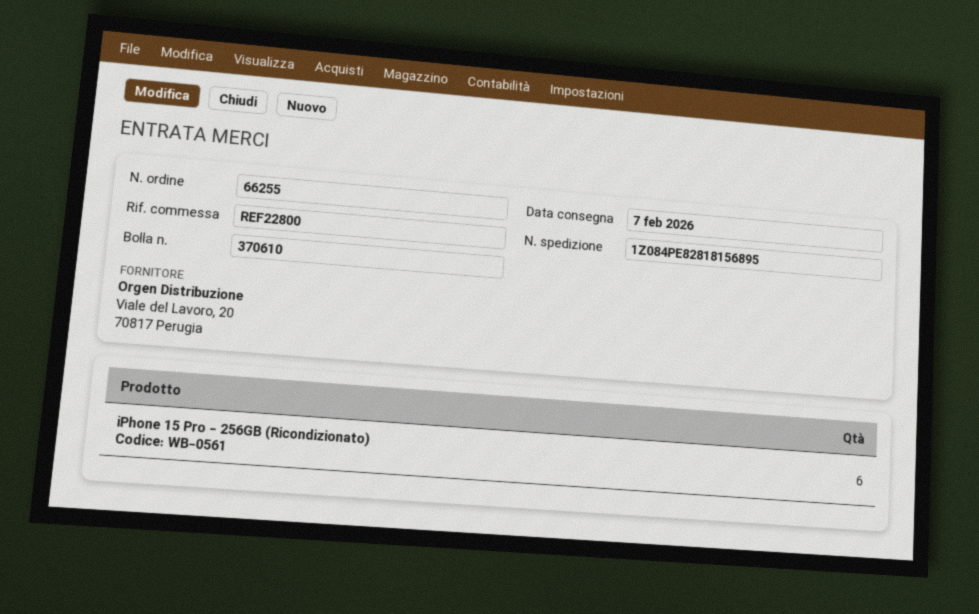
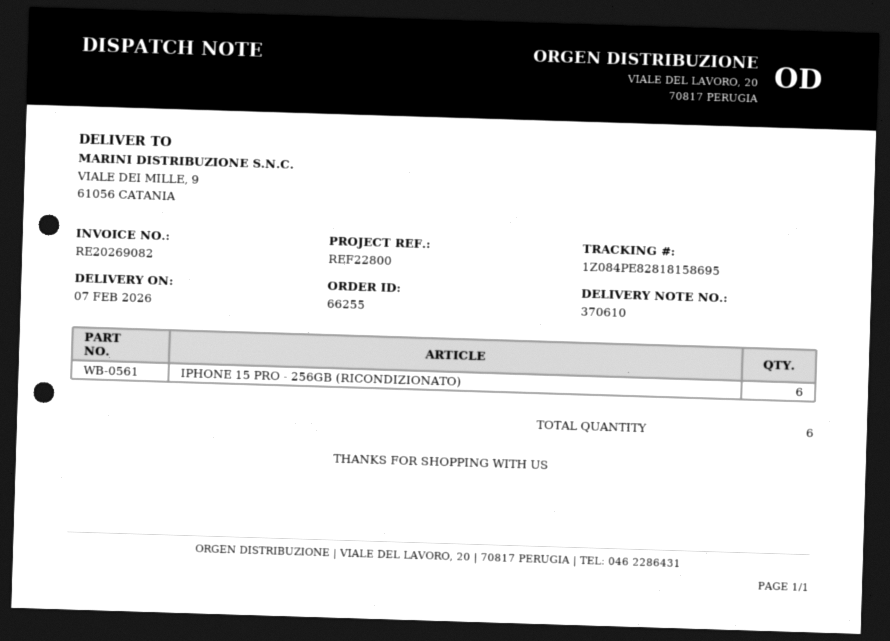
tracking number: 1Z084PE82818156895 -> 1Z084PE82818158695

